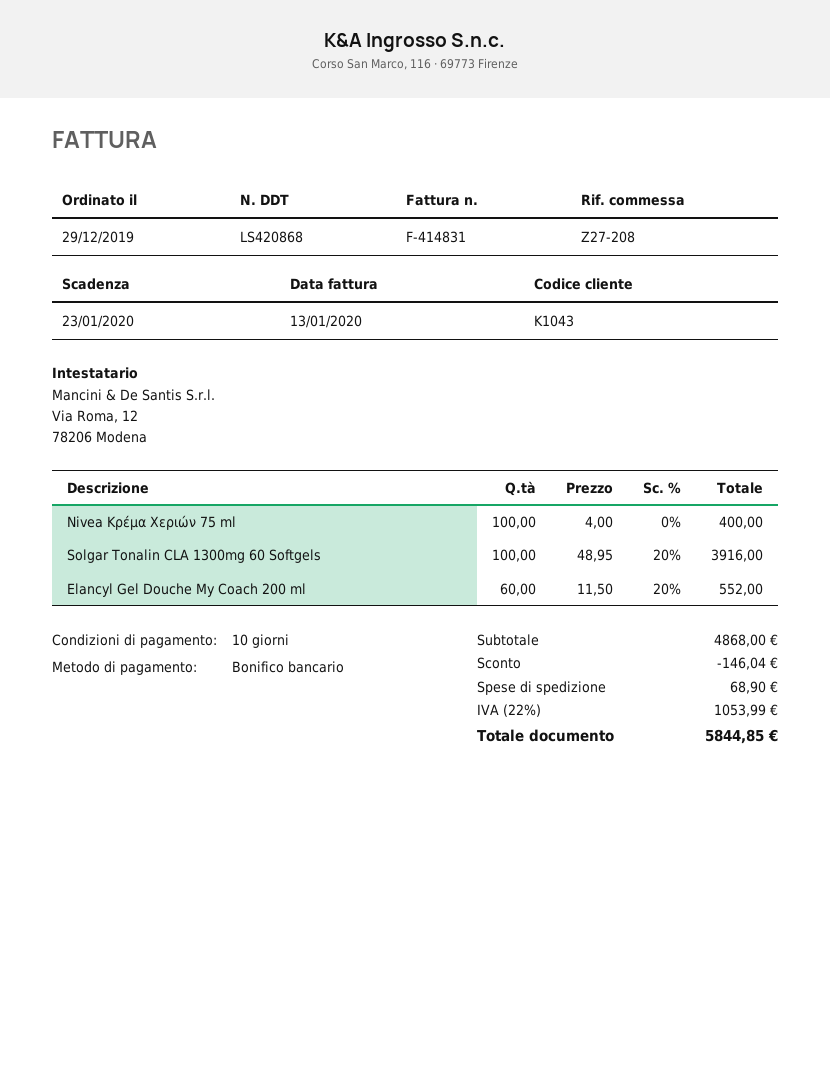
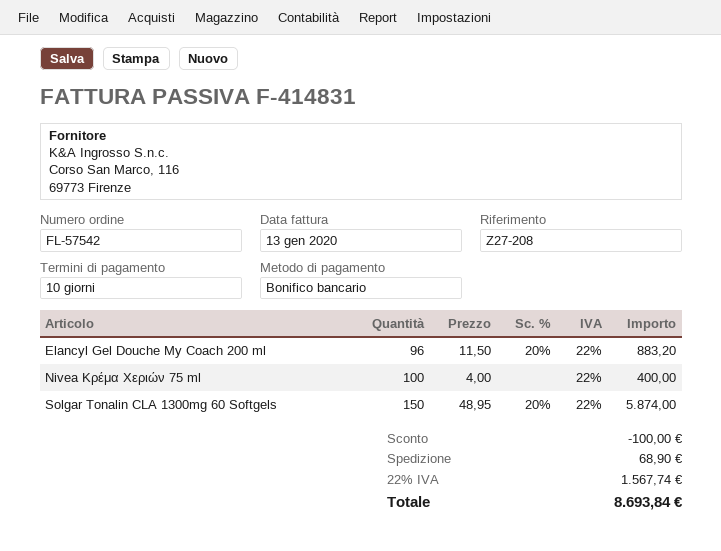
Solgar Tonalin CLA 1300mg 60 Softgels: 100 x 48.95 - 20% = 3916.00 -> 150 x 48.95 - 20% = 5874.00
Elancyl Gel Douche My Coach 200 ml: 60 x 11.50 - 20% = 552.00 -> 96 x 11.50 - 20% = 883.20
discount: 146.04 -> 100.00
tax: 22% = 1053.99 -> 22% = 1567.74
total: 5844.85 -> 8693.84

